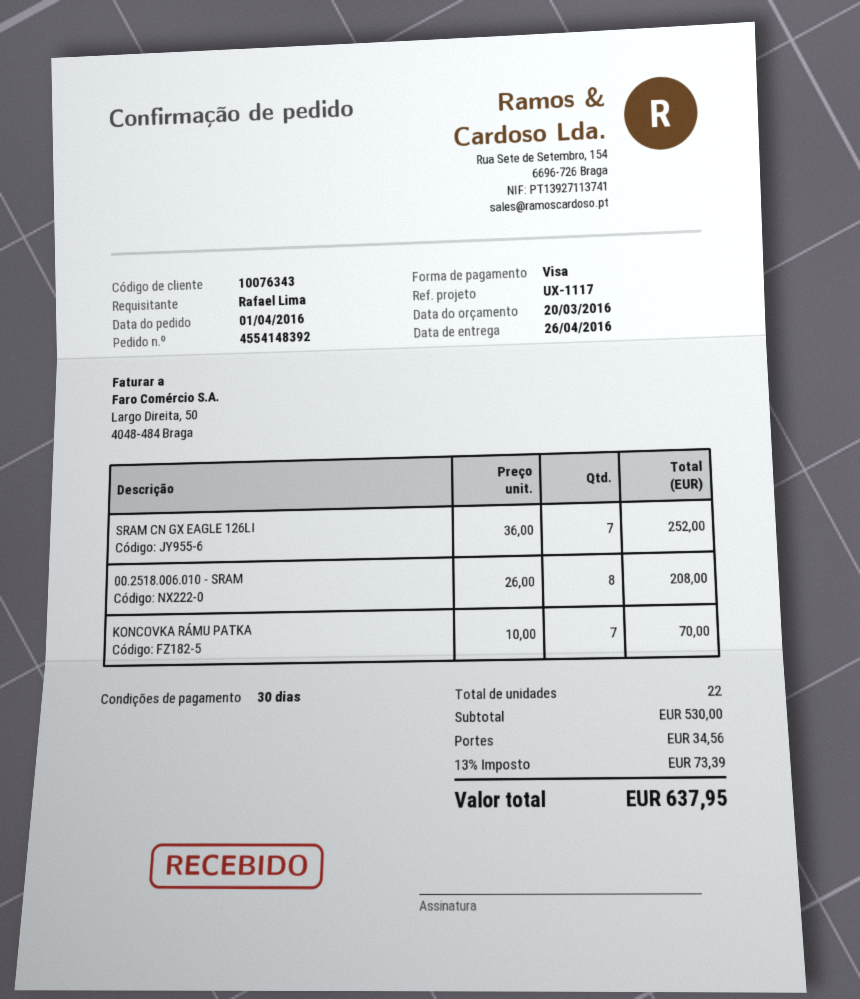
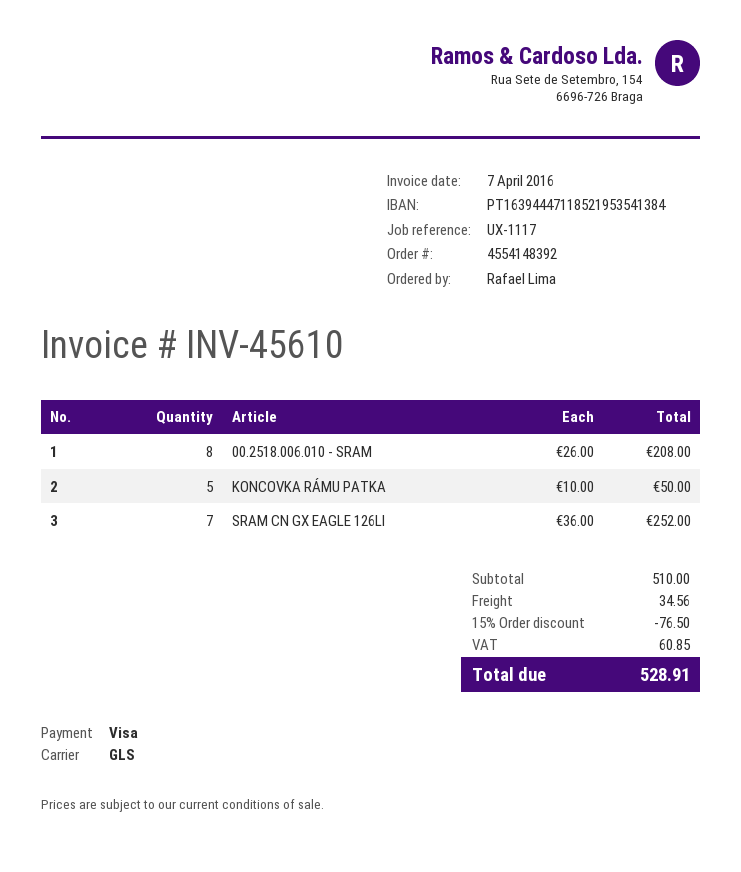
KONCOVKA RÁMU PATKA: 7 x 10.00 = 70.00 -> 5 x 10.00 = 50.00
subtotal: 530.00 -> 510.00
discount: none -> 15% = 76.50
tax: 73.39 -> 60.85
total: 637.95 -> 528.91

